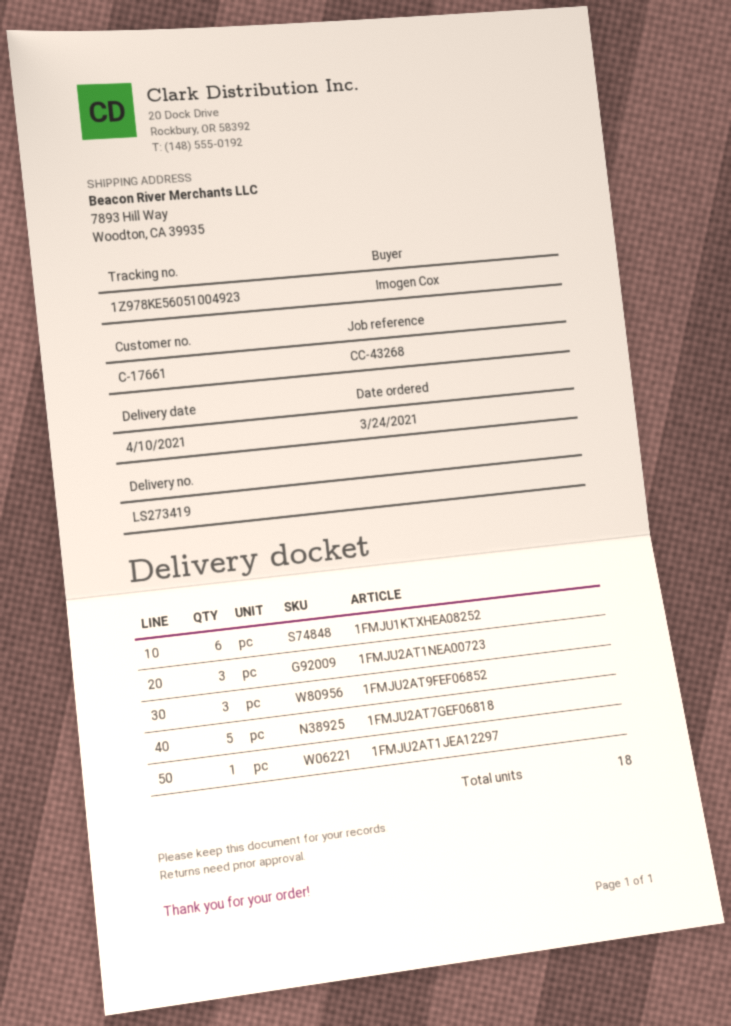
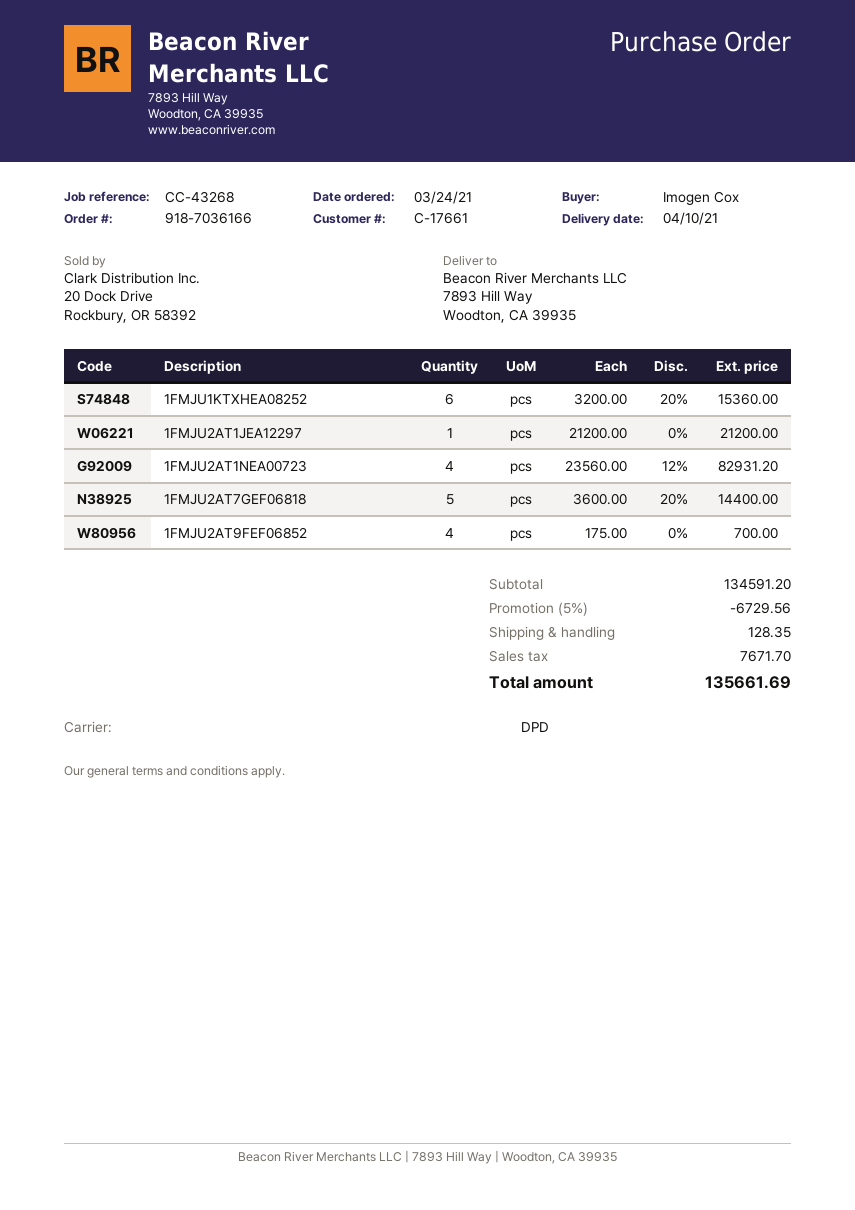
1FMJU2AT1NEA00723: 3 -> 4
1FMJU2AT9FEF06852: 3 -> 4

